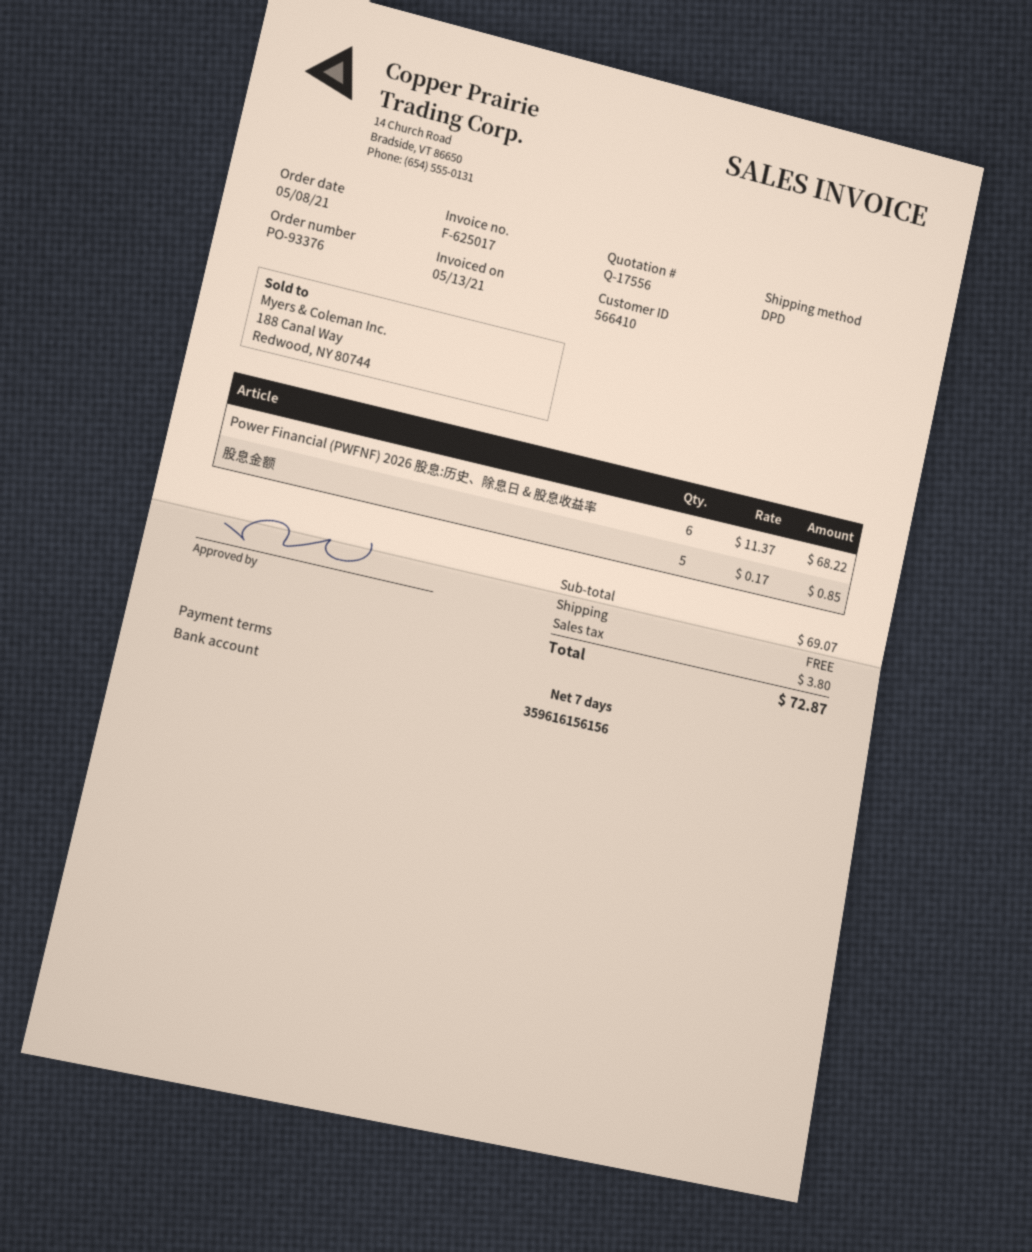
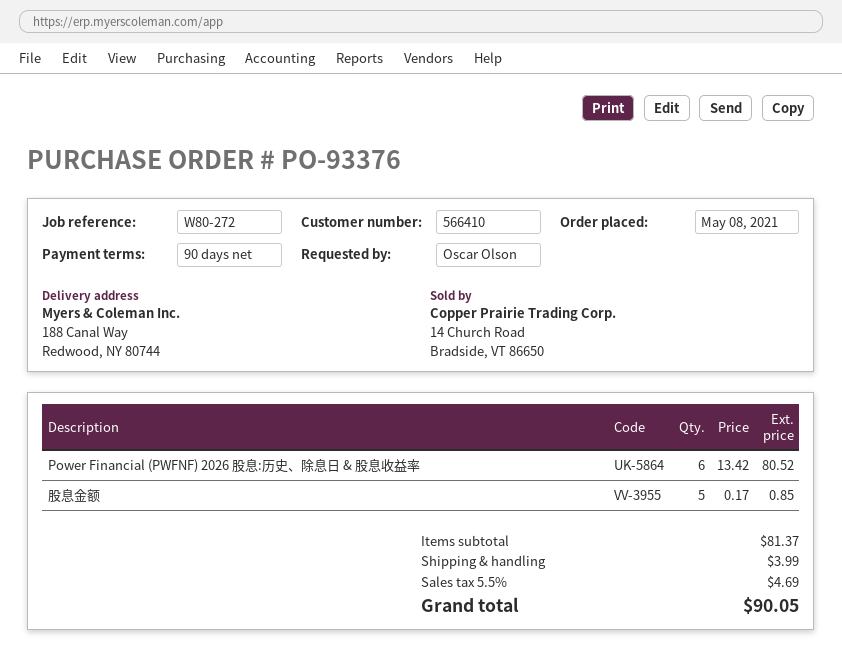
payment terms: 7 days -> 90 days
Power Financial (PWFNF) 2026 股息:历史、除息日 & 股息收益率: 6 x 11.37 = 68.22 -> 6 x 13.42 = 80.52
subtotal: 69.07 -> 81.37
shipping: 0.00 -> 3.99
tax: 3.80 -> 4.69
total: 72.87 -> 90.05

